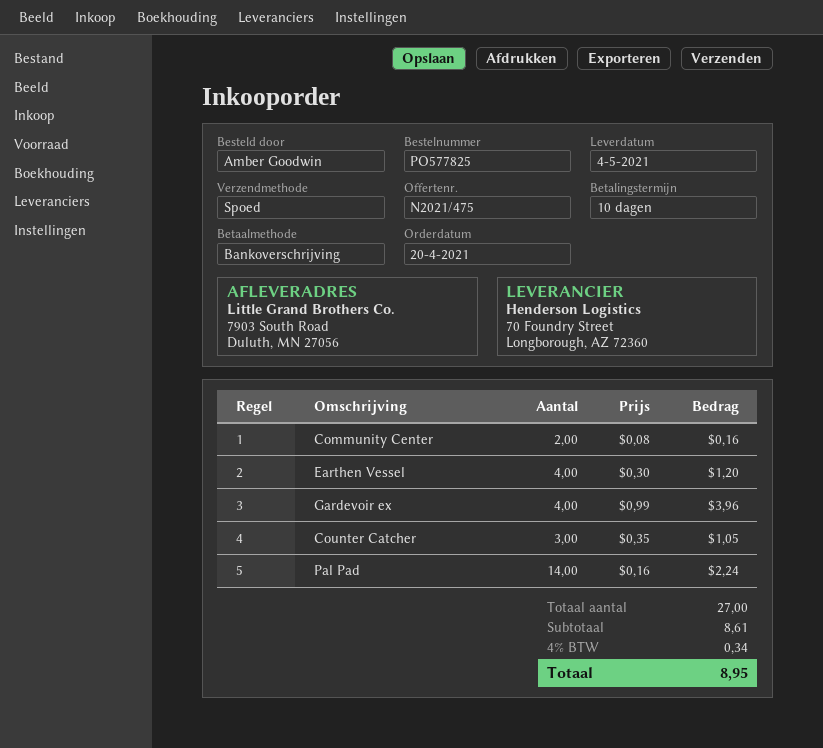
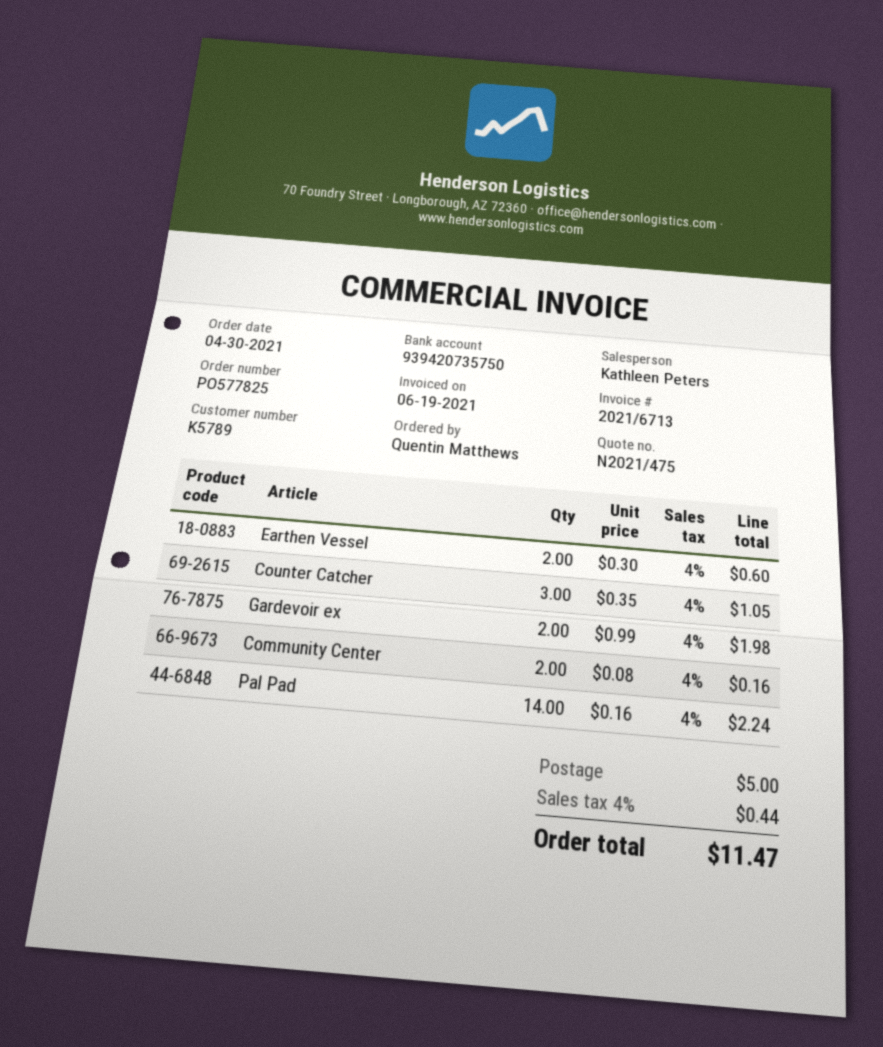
order date: 2021-04-20 -> 2021-04-30
ordered by: Amber Goodwin -> Quentin Matthews
Earthen Vessel: 4 x 0.30 = 1.20 -> 2 x 0.30 = 0.60
Gardevoir ex: 4 x 0.99 = 3.96 -> 2 x 0.99 = 1.98
shipping: none -> 5.00
tax: 4% = 0.34 -> 4% = 0.44
total: 8.95 -> 11.47

